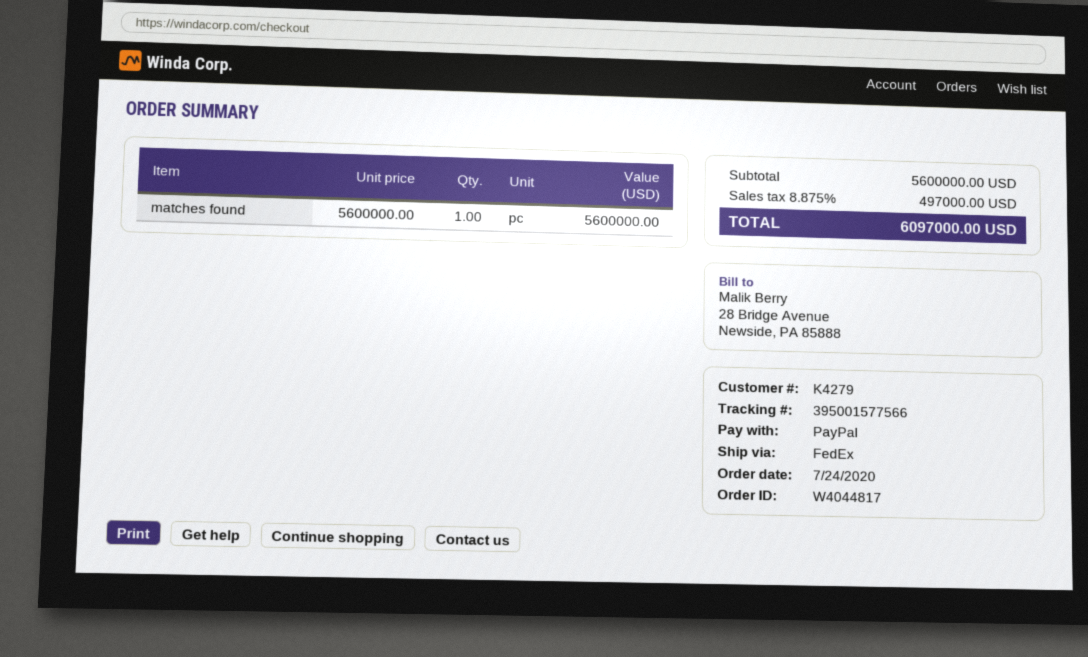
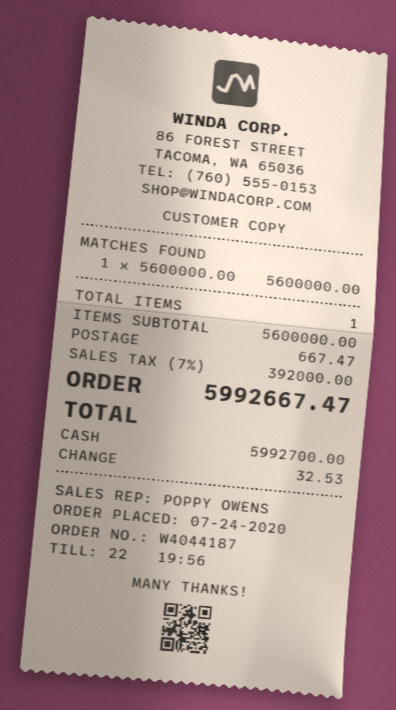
order number: W4044817 -> W4044187
payment method: PayPal -> cash
shipping: none -> 667.47
tax: 8.875% = 497000.00 -> 7% = 392000.00
total: 6097000.00 -> 5992667.47

